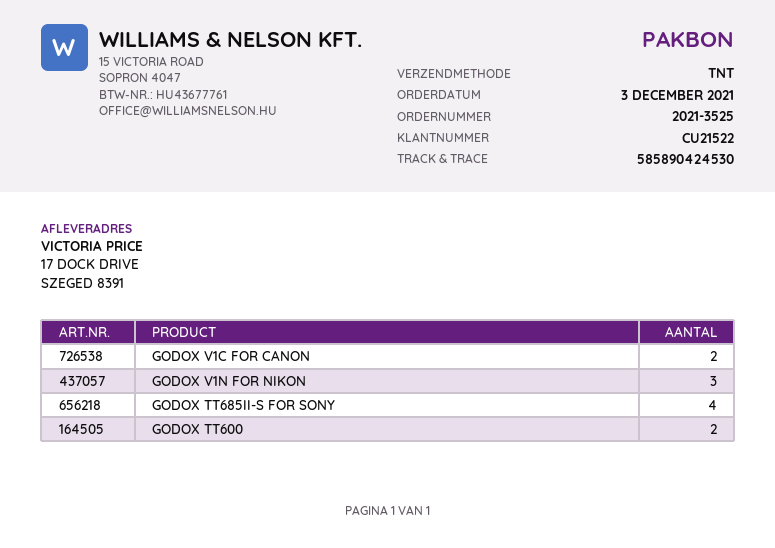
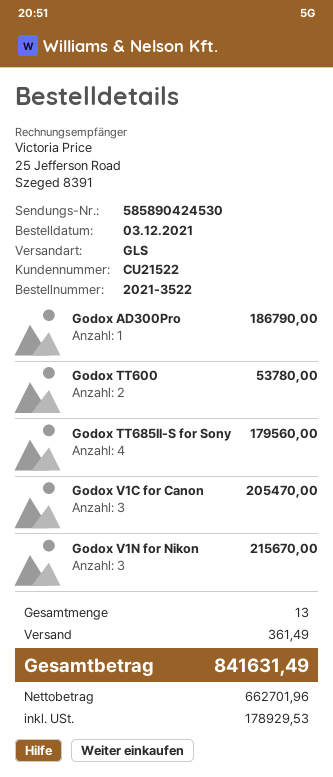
order number: 2021-3525 -> 2021-3522
shipping method: TNT -> GLS
GODOX V1C FOR CANON: 2 -> 3
Godox AD300Pro: none -> 1

